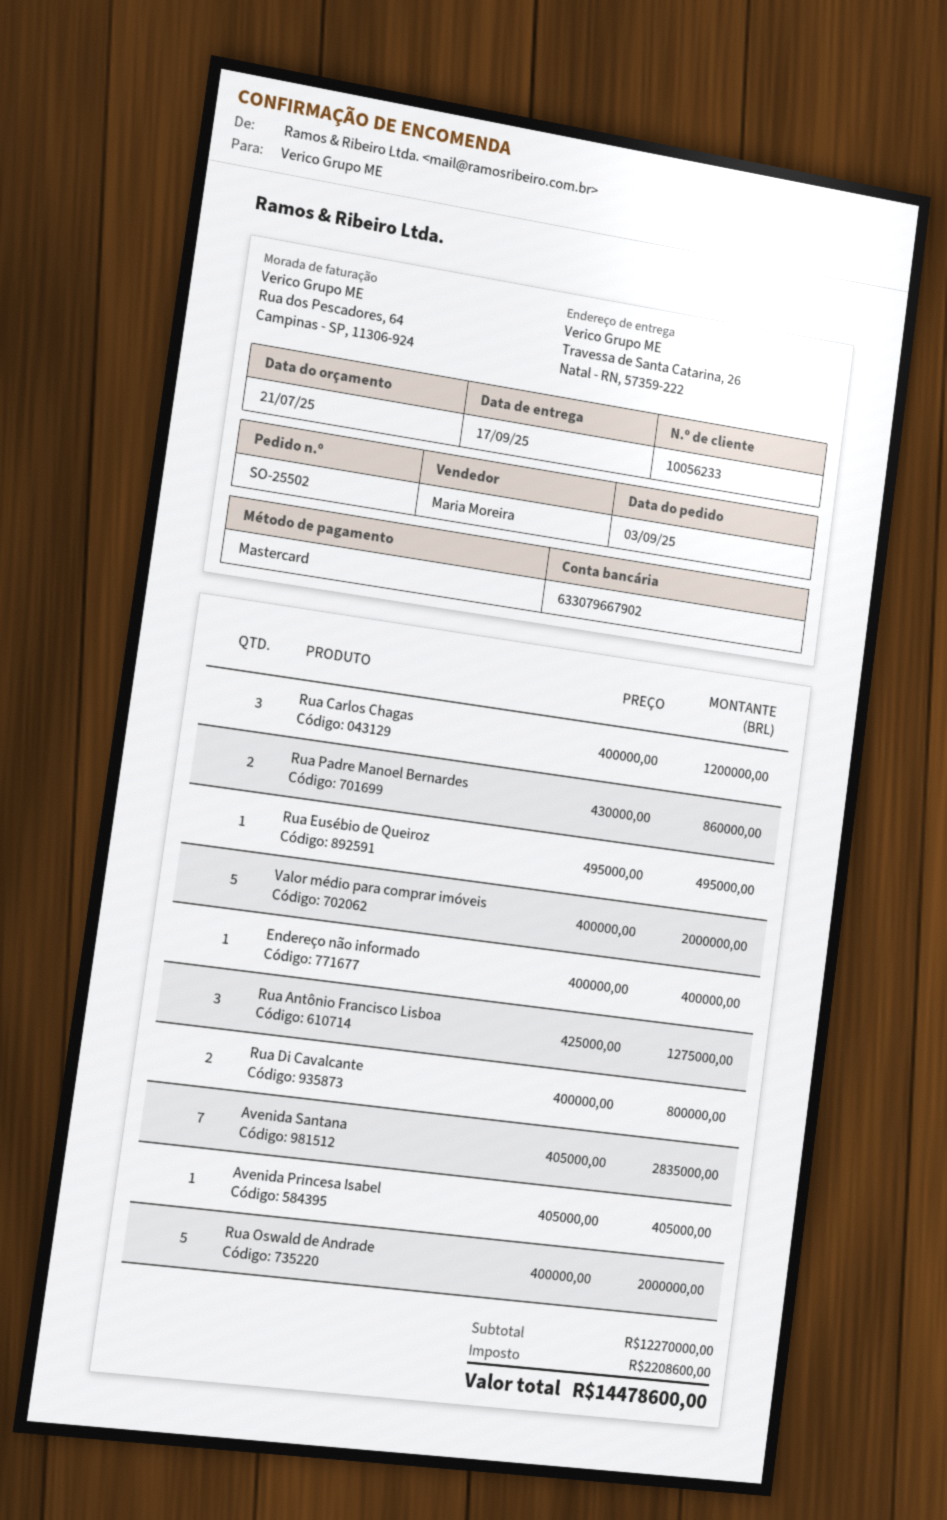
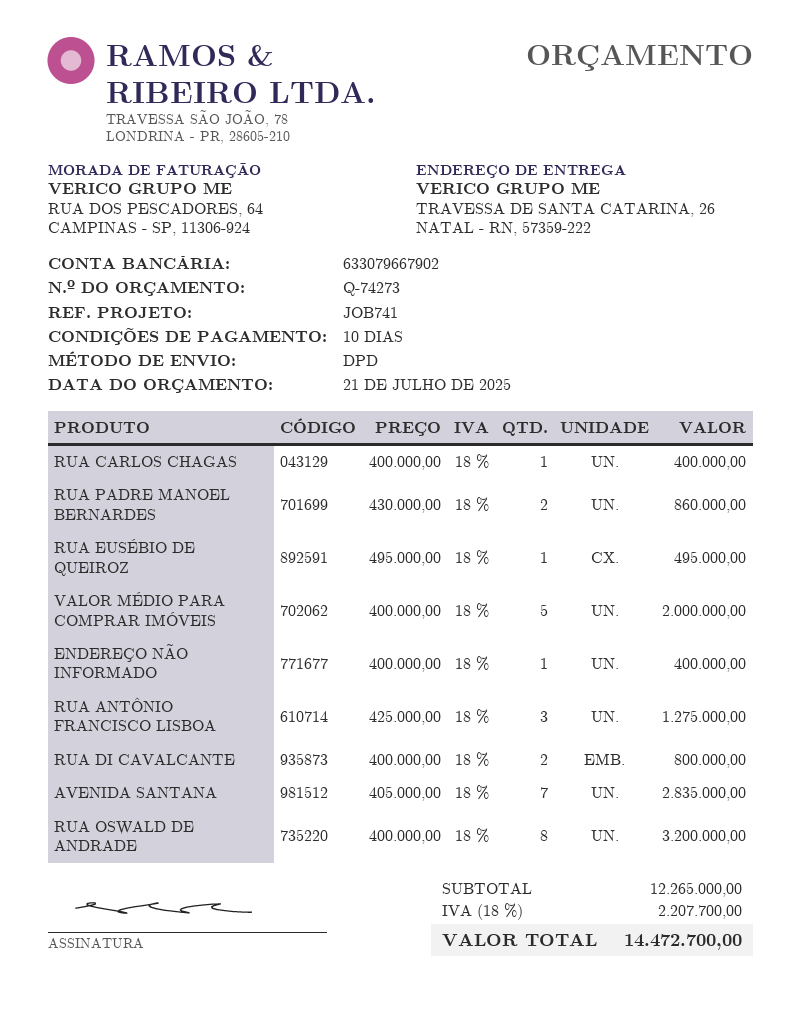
Rua Carlos Chagas: 3 x 400000.00 = 1200000.00 -> 1 x 400000.00 = 400000.00
Avenida Princesa Isabel: 1 x 405000.00 = 405000.00 -> none
Rua Oswald de Andrade: 5 x 400000.00 = 2000000.00 -> 8 x 400000.00 = 3200000.00
subtotal: 12270000.00 -> 12265000.00
tax: 2208600.00 -> 2207700.00
total: 14478600.00 -> 14472700.00

